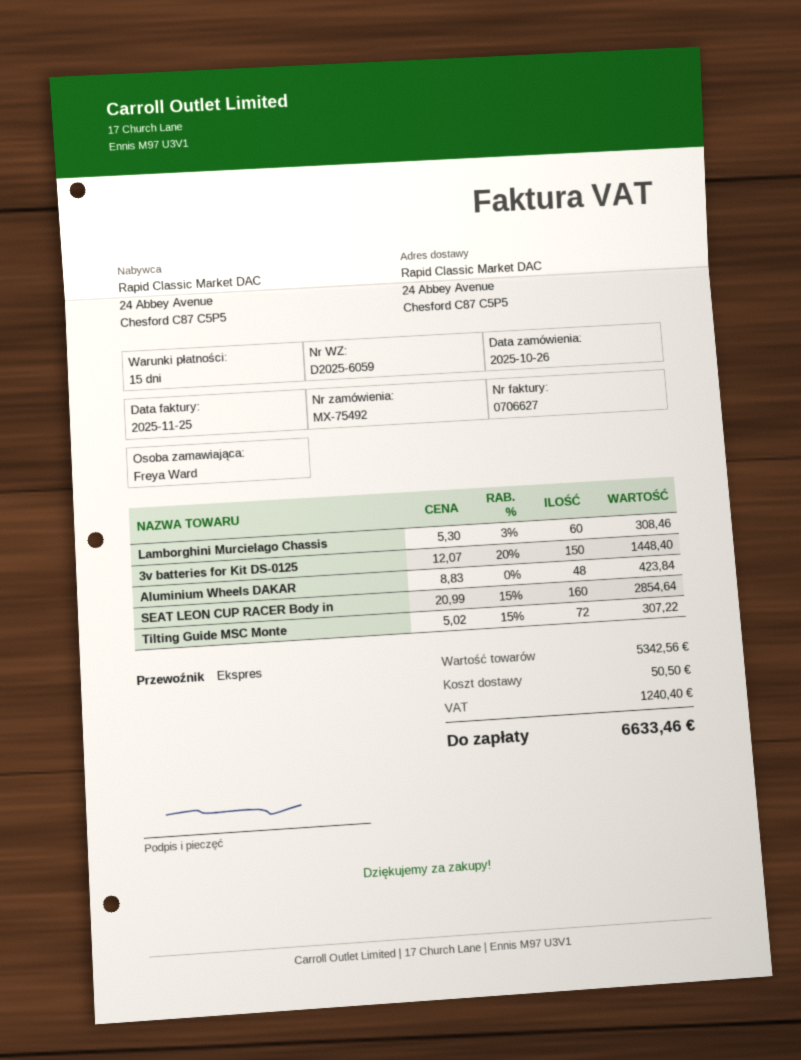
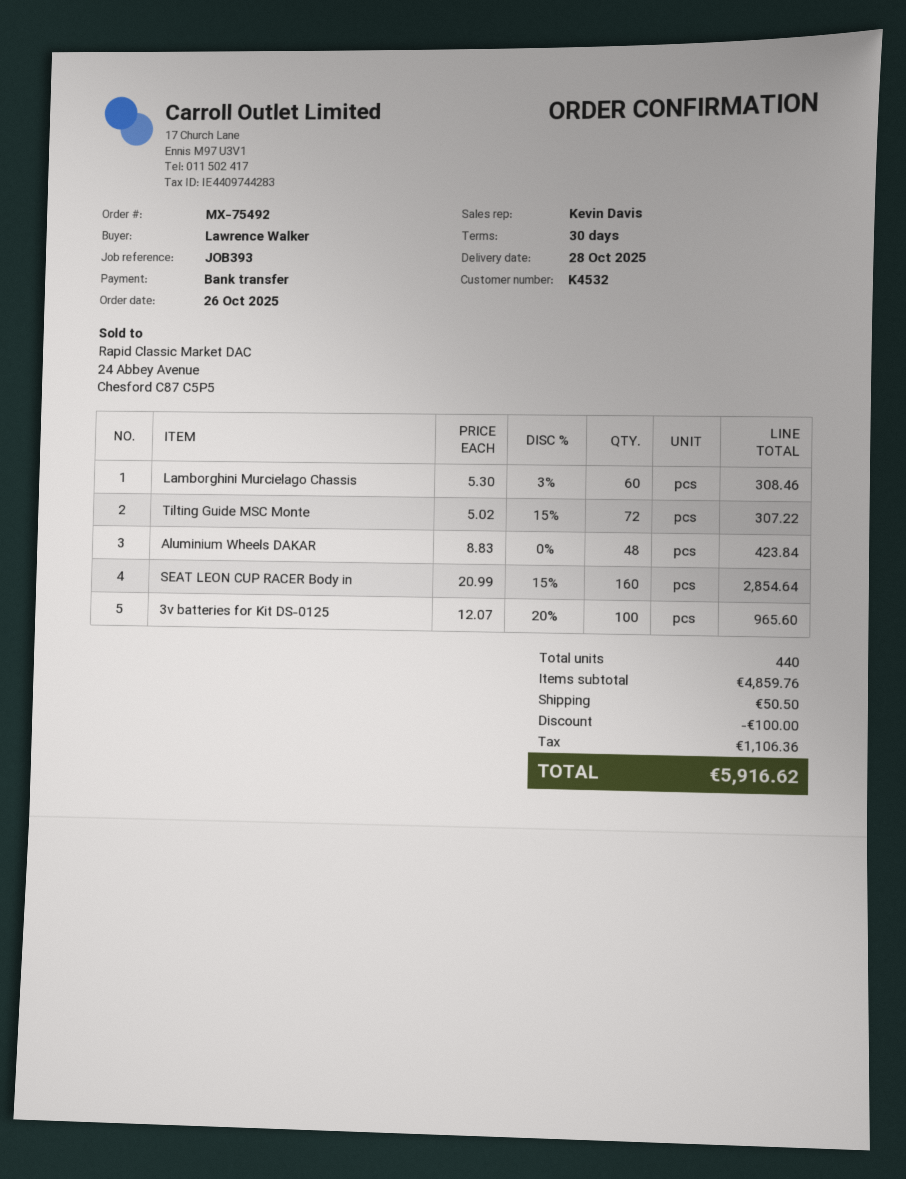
payment terms: 15 days -> 30 days
ordered by: Freya Ward -> Lawrence Walker
3v batteries for Kit DS-0125: 150 x 12.07 - 20% = 1448.40 -> 100 x 12.07 - 20% = 965.60
subtotal: 5342.56 -> 4859.76
discount: none -> 100.00
tax: 1240.40 -> 1106.36
total: 6633.46 -> 5916.62

